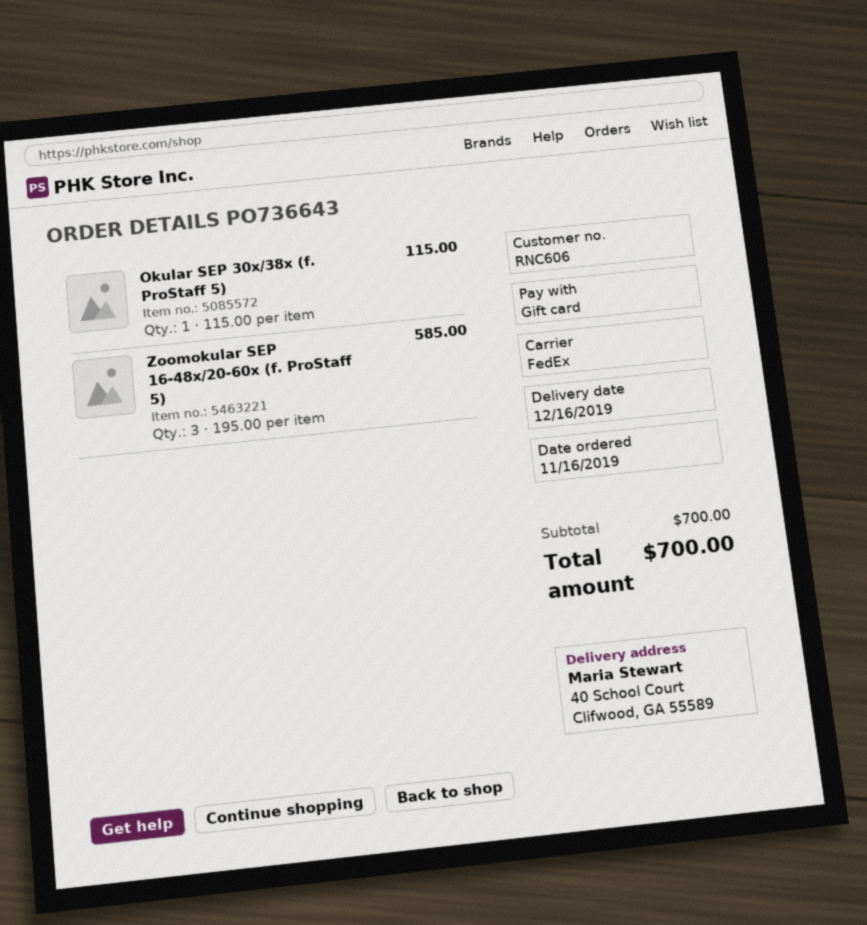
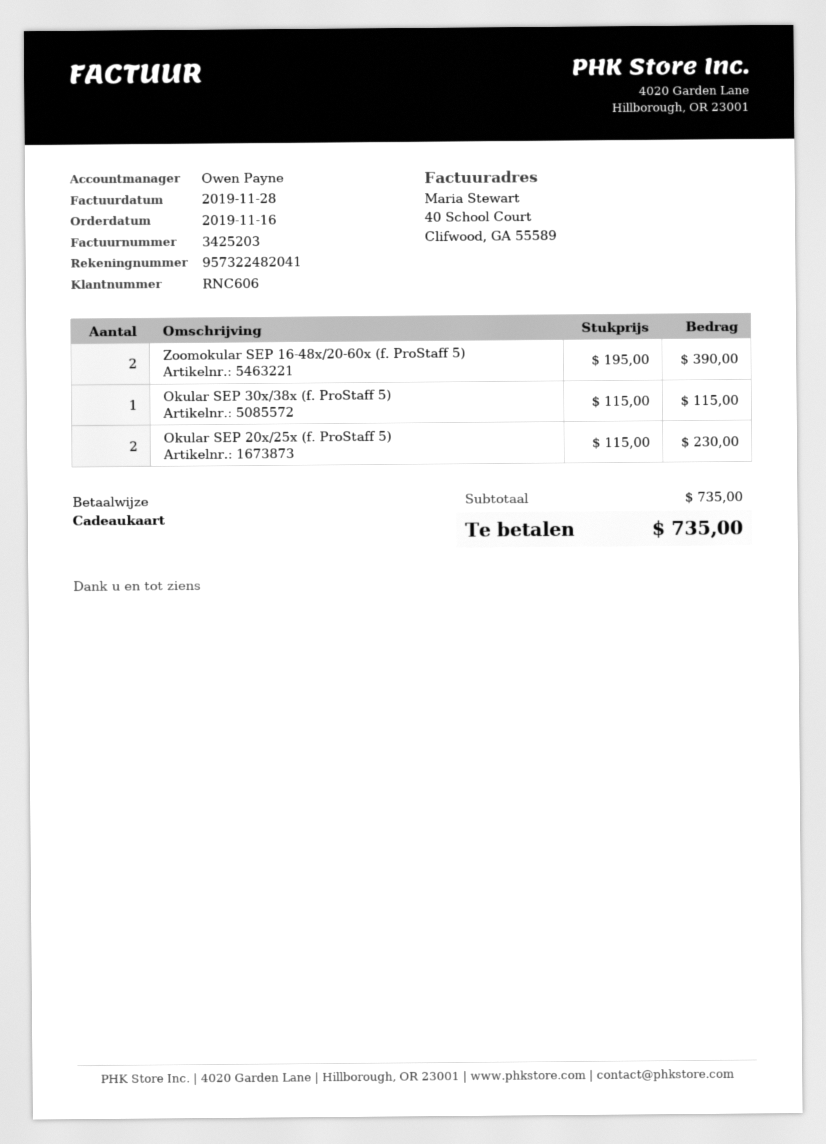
Zoomokular SEP 16-48x/20-60x (f. ProStaff 5): 3 x 195.00 = 585.00 -> 2 x 195.00 = 390.00
Okular SEP 20x/25x (f. ProStaff 5): none -> 2 x 115.00 = 230.00
subtotal: 700.00 -> 735.00
total: 700.00 -> 735.00

